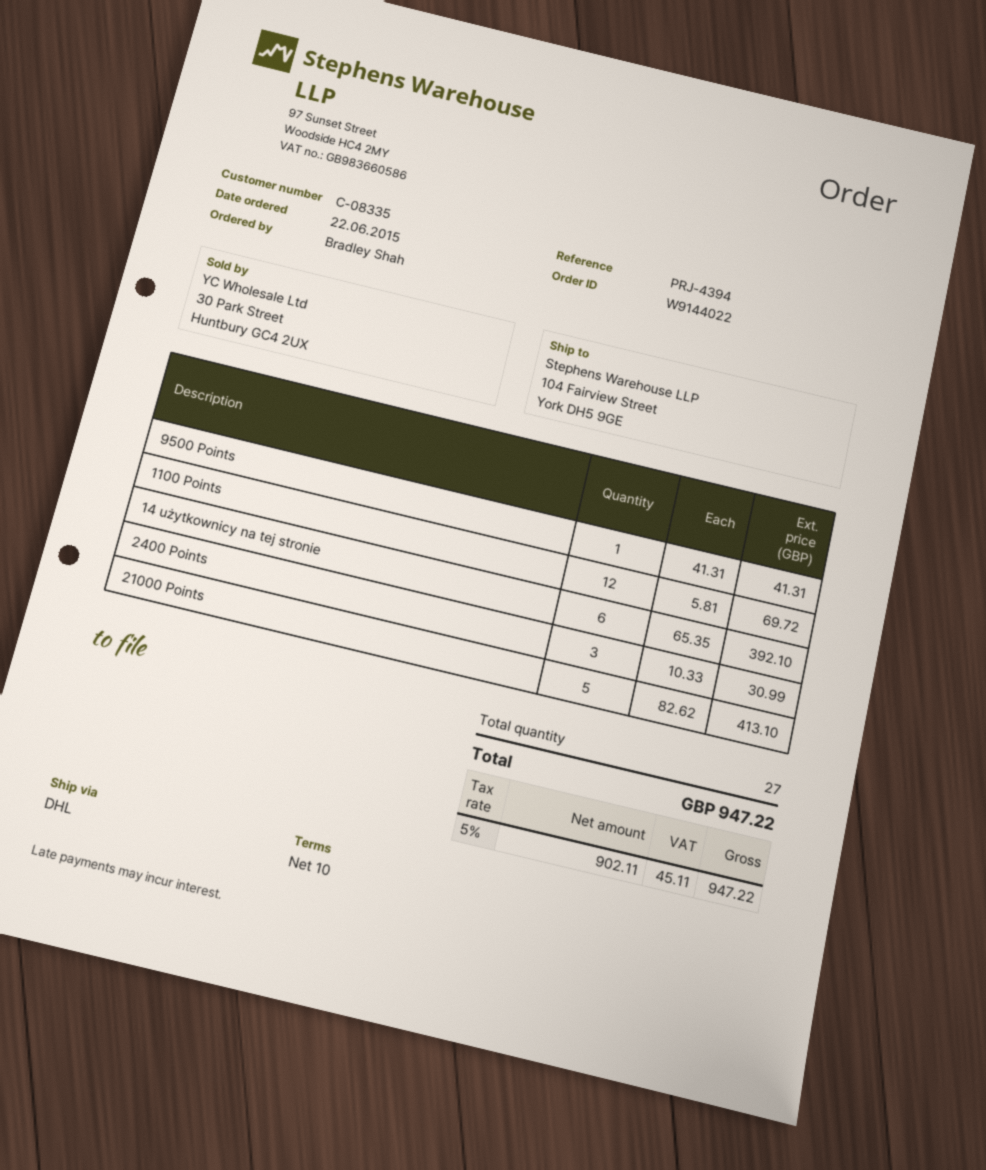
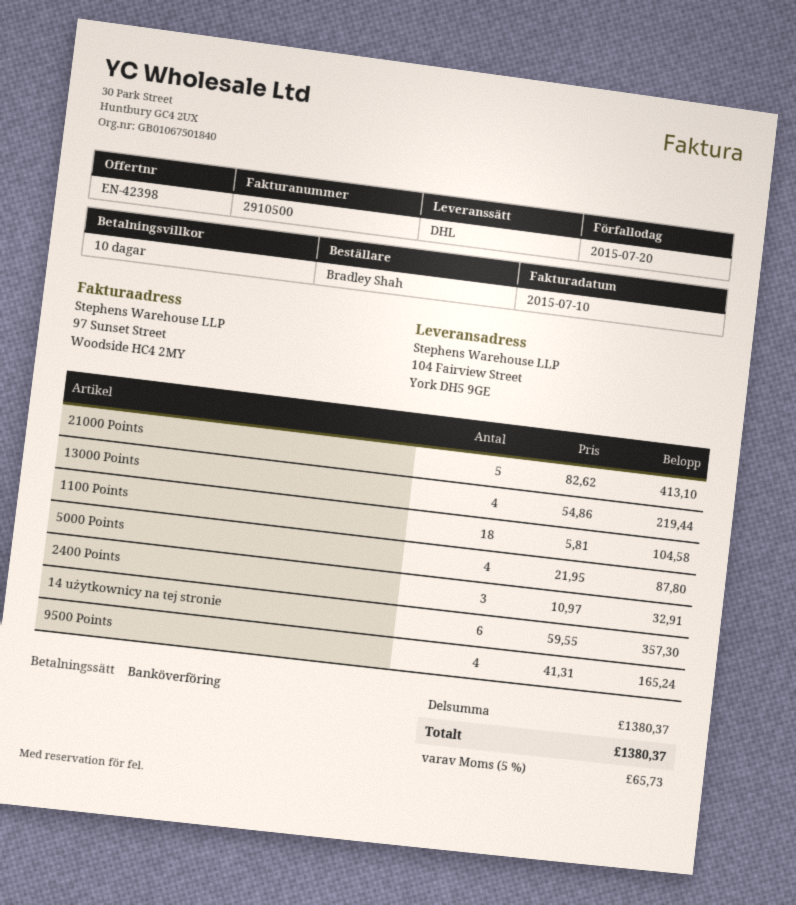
9500 Points: 1 x 41.31 = 41.31 -> 4 x 41.31 = 165.24
1100 Points: 12 x 5.81 = 69.72 -> 18 x 5.81 = 104.58
14 użytkownicy na tej stronie: 6 x 65.35 = 392.10 -> 6 x 59.55 = 357.30
2400 Points: 3 x 10.33 = 30.99 -> 3 x 10.97 = 32.91
13000 Points: none -> 4 x 54.86 = 219.44
5000 Points: none -> 4 x 21.95 = 87.80
tax: 5% = 45.11 -> 5% = 65.73
total: 947.22 -> 1380.37

